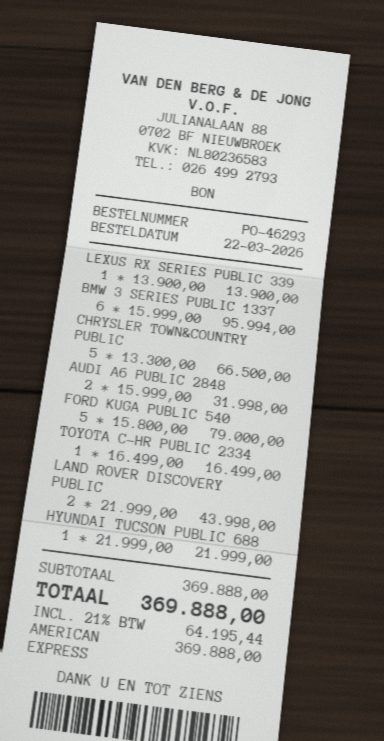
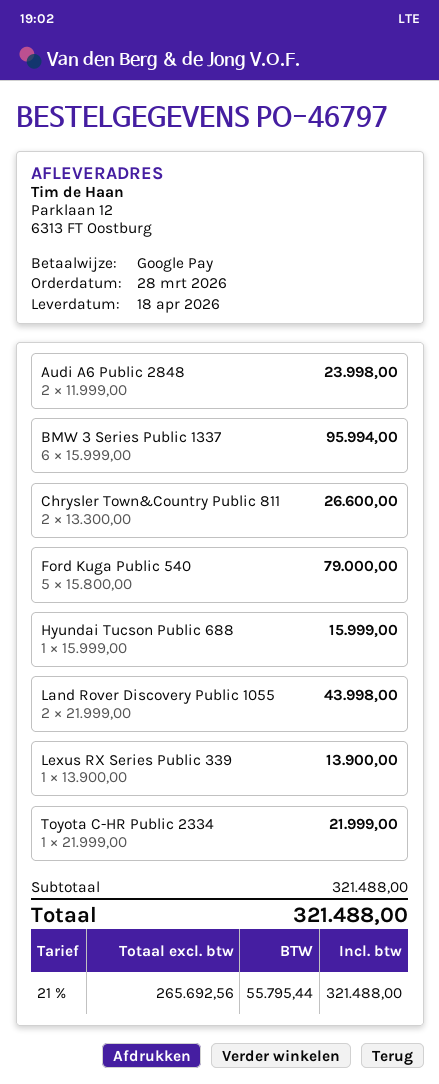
order number: PO-46293 -> PO-46797
order date: 2026-03-22 -> 2026-03-28
payment method: American Express -> Google Pay
CHRYSLER TOWN&COUNTRY PUBLIC: 5 x 13300.00 = 66500.00 -> 2 x 13300.00 = 26600.00
AUDI A6 PUBLIC 2848: 2 x 15999.00 = 31998.00 -> 2 x 11999.00 = 23998.00
TOYOTA C-HR PUBLIC 2334: 1 x 16499.00 = 16499.00 -> 1 x 21999.00 = 21999.00
HYUNDAI TUCSON PUBLIC 688: 1 x 21999.00 = 21999.00 -> 1 x 15999.00 = 15999.00
subtotal: 369888.00 -> 321488.00
tax: 21% = 64195.44 -> 21% = 55795.44
total: 369888.00 -> 321488.00

